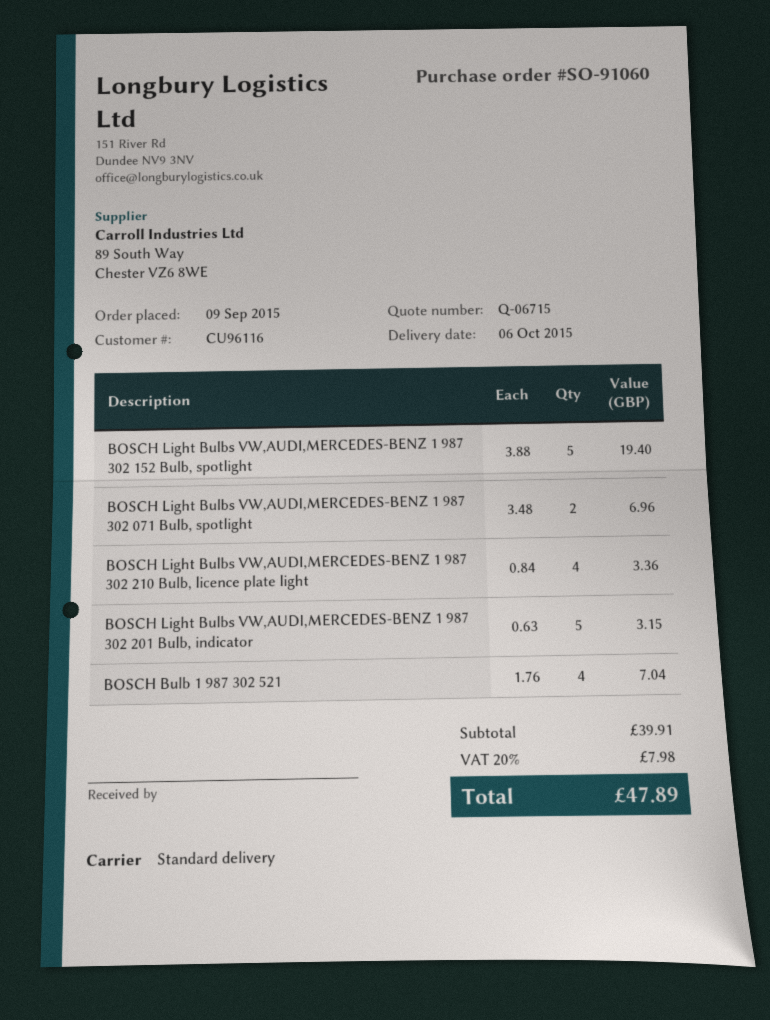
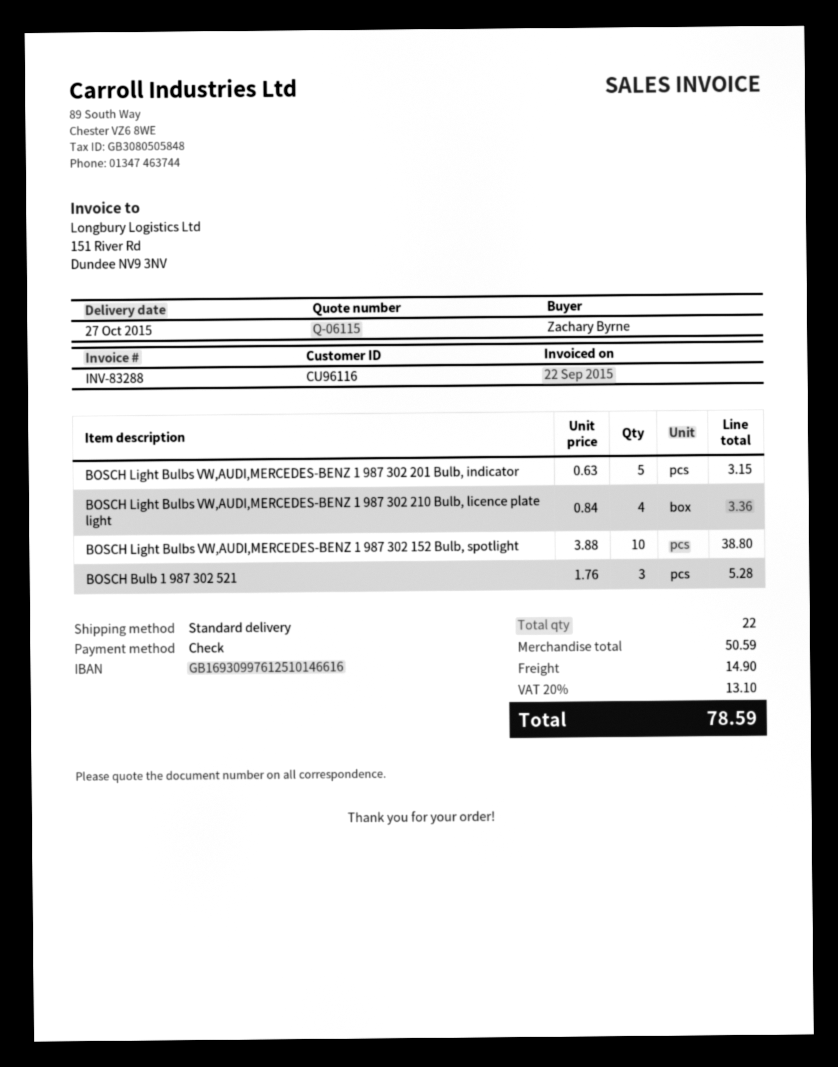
quote number: Q-06715 -> Q-06115
delivery date: 2015-10-06 -> 2015-10-27
BOSCH Light Bulbs VW,AUDI,MERCEDES-BENZ 1 987 302 152 Bulb, spotlight: 5 x 3.88 = 19.40 -> 10 x 3.88 = 38.80
BOSCH Light Bulbs VW,AUDI,MERCEDES-BENZ 1 987 302 071 Bulb, spotlight: 2 x 3.48 = 6.96 -> none
BOSCH Bulb 1 987 302 521: 4 x 1.76 = 7.04 -> 3 x 1.76 = 5.28
subtotal: 39.91 -> 50.59
shipping: none -> 14.90
tax: 20% = 7.98 -> 20% = 13.10
total: 47.89 -> 78.59

